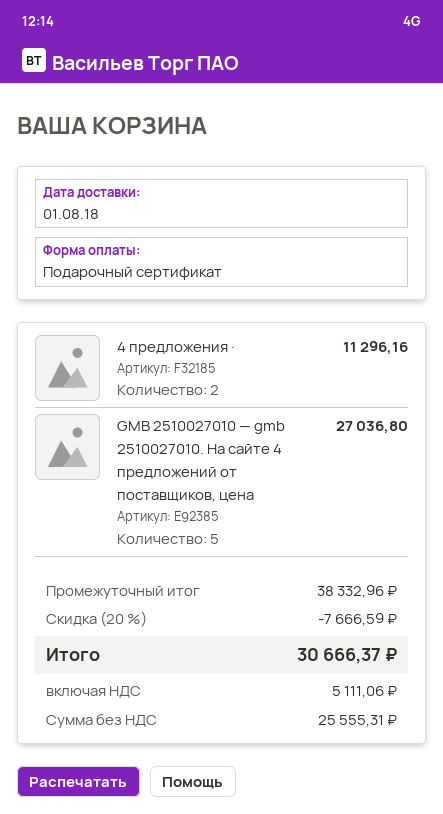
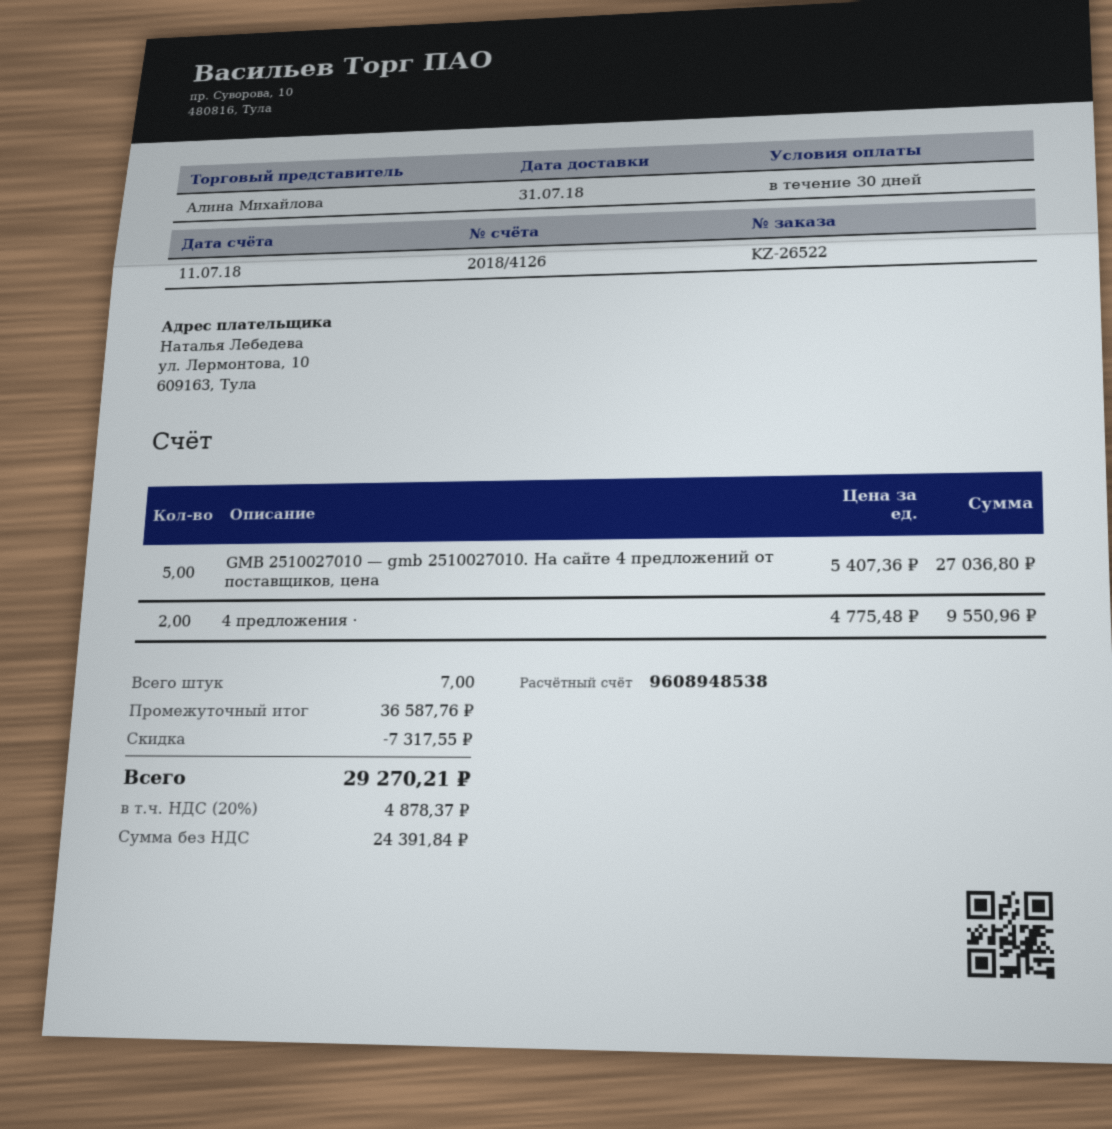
delivery date: 2018-08-01 -> 2018-07-31
4 предложения ·: 2 for 11296.16 -> 2 for 9550.96
subtotal: 38332.96 -> 36587.76
discount: 7666.59 -> 7317.55
net: 25555.31 -> 24391.84
tax: 5111.06 -> 4878.37
total: 30666.37 -> 29270.21

